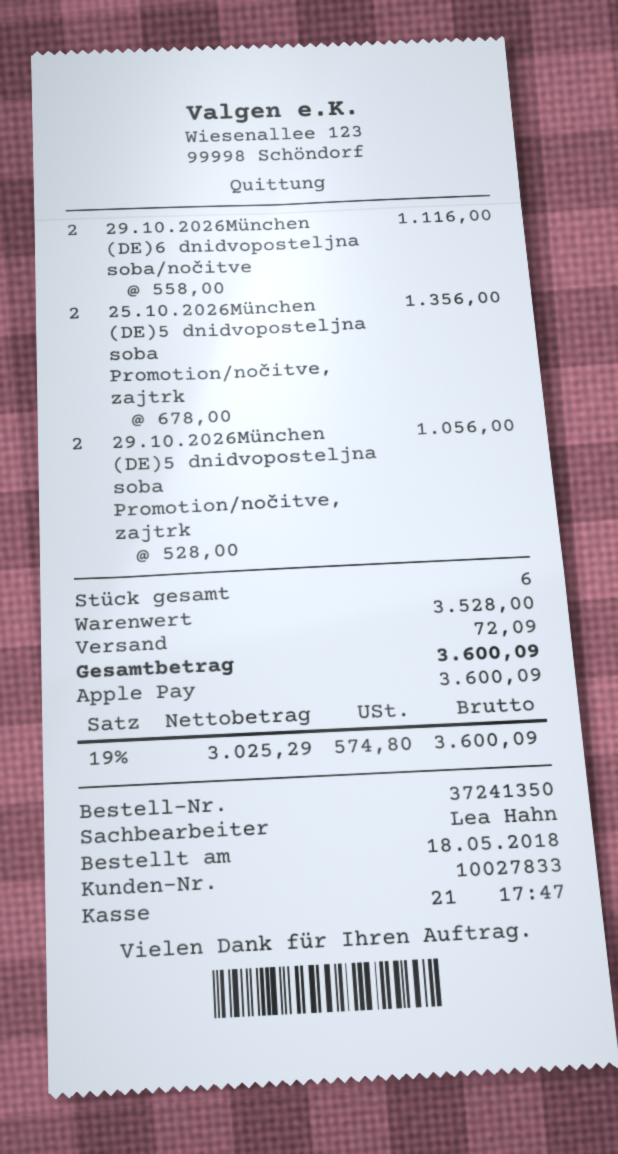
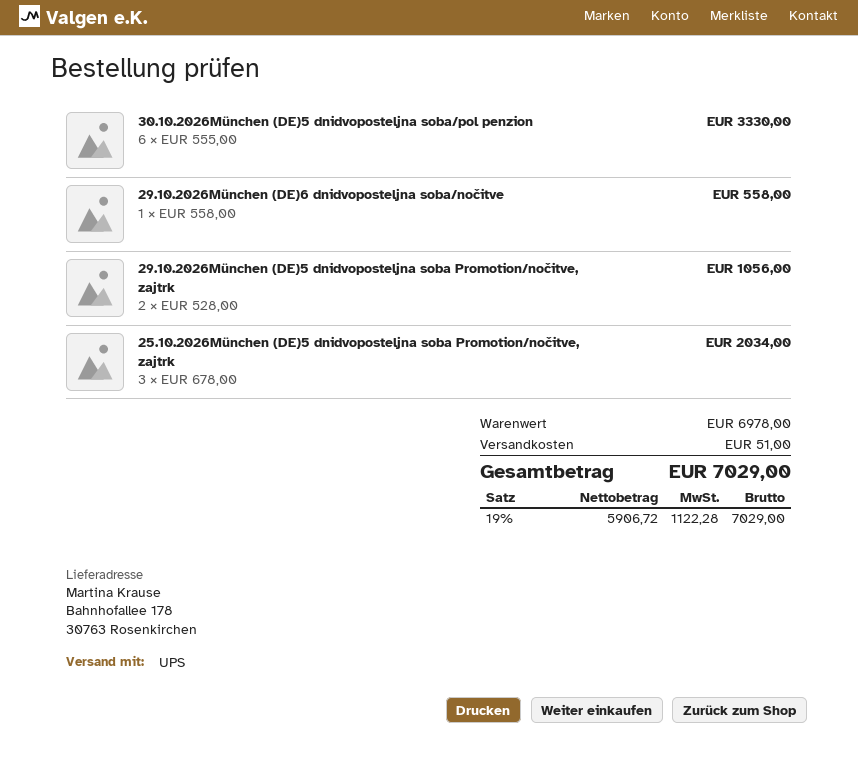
29.10.2026München (DE)6 dnidvoposteljna soba/nočitve: 2 x 558.00 = 1116.00 -> 1 x 558.00 = 558.00
25.10.2026München (DE)5 dnidvoposteljna soba Promotion/nočitve, zajtrk: 2 x 678.00 = 1356.00 -> 3 x 678.00 = 2034.00
30.10.2026München (DE)5 dnidvoposteljna soba/pol penzion: none -> 6 x 555.00 = 3330.00
subtotal: 3528.00 -> 6978.00
shipping: 72.09 -> 51.00
net: 3025.29 -> 5906.72
tax: 19% = 574.80 -> 19% = 1122.28
total: 3600.09 -> 7029.00

